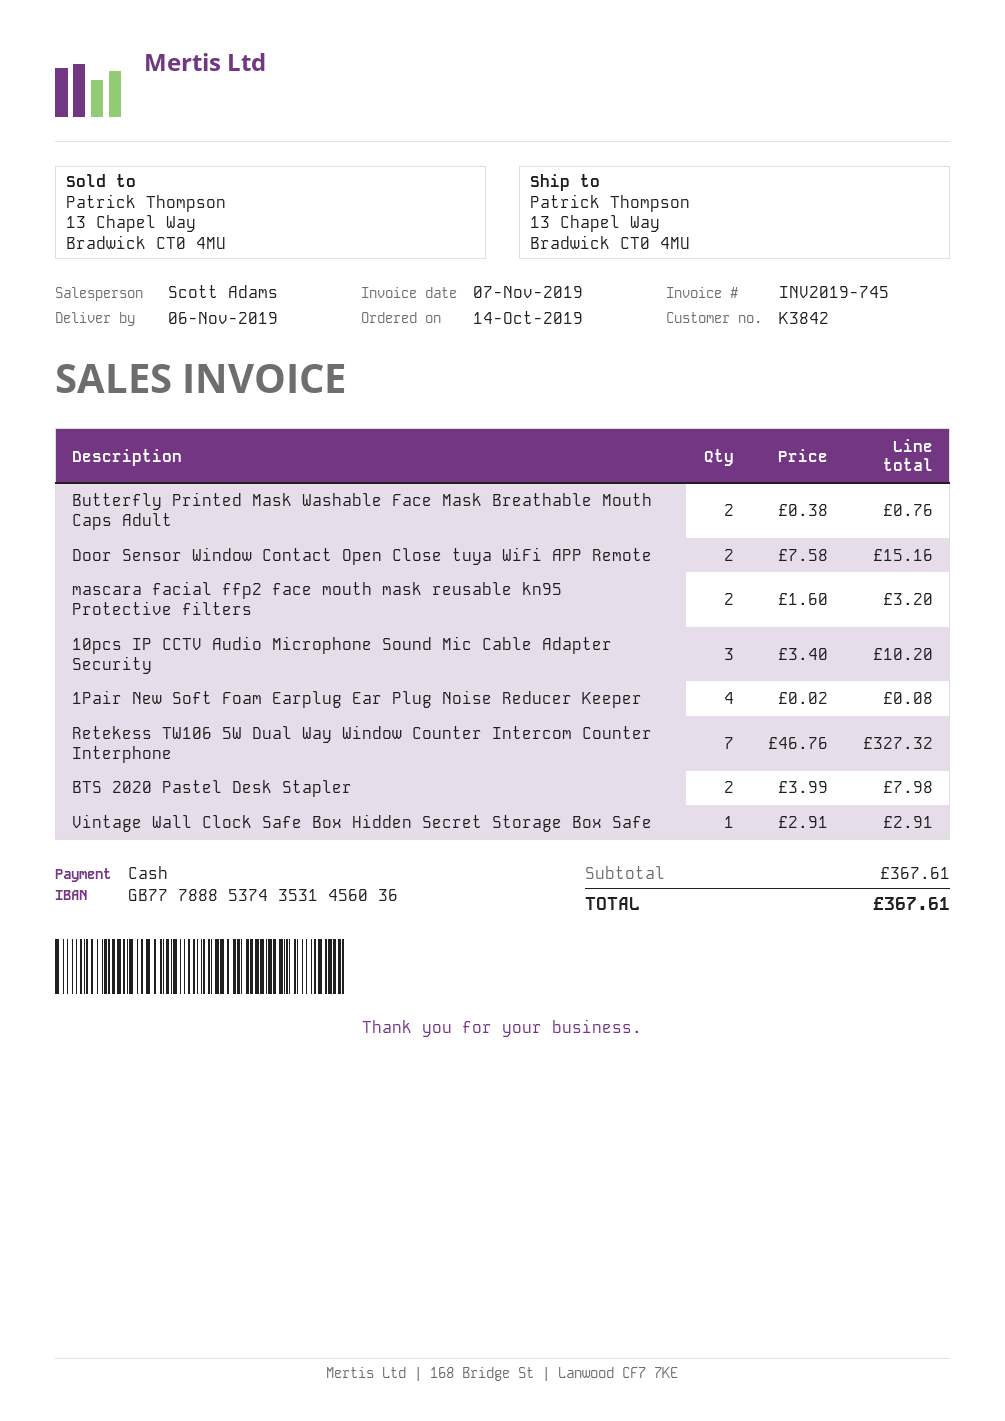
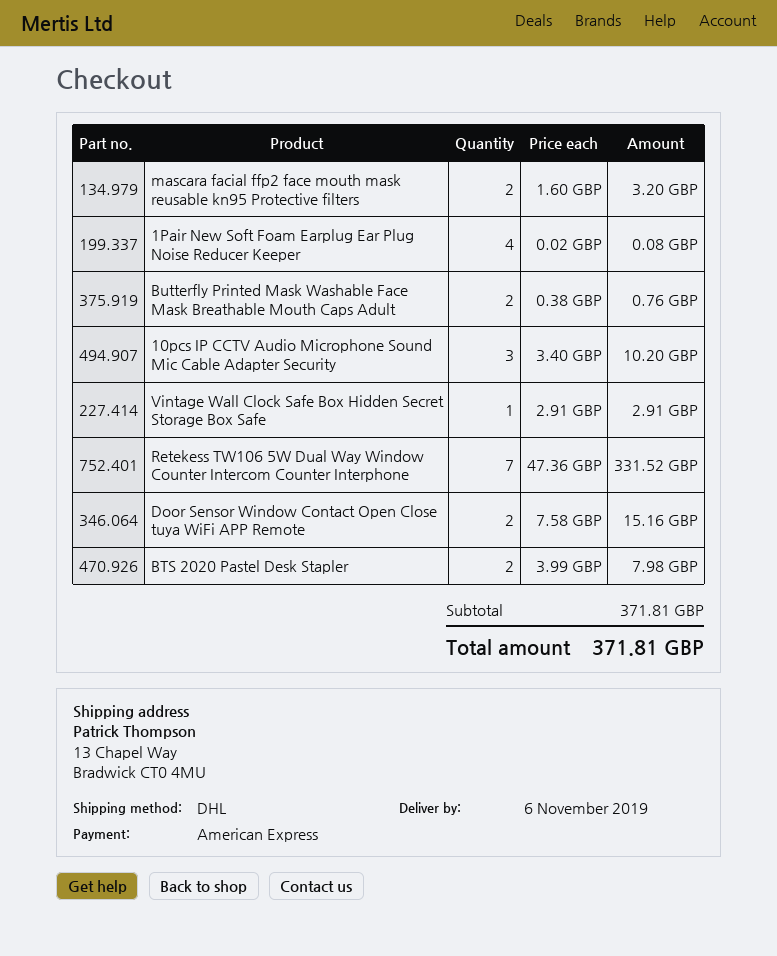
payment method: cash -> American Express
Retekess TW106 5W Dual Way Window Counter Intercom Counter Interphone: 7 x 46.76 = 327.32 -> 7 x 47.36 = 331.52
subtotal: 367.61 -> 371.81
total: 367.61 -> 371.81

